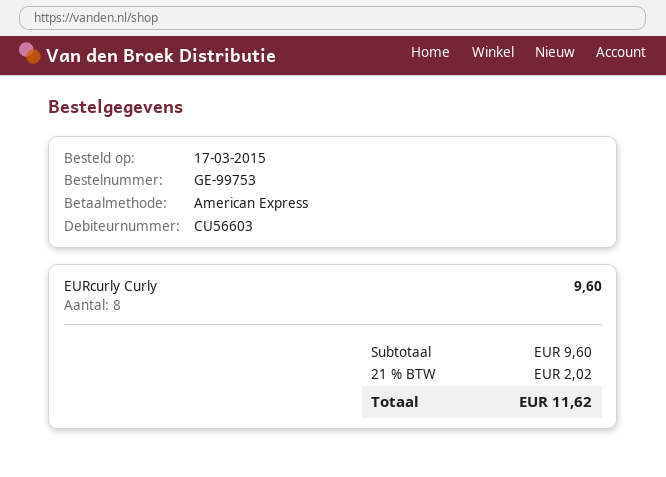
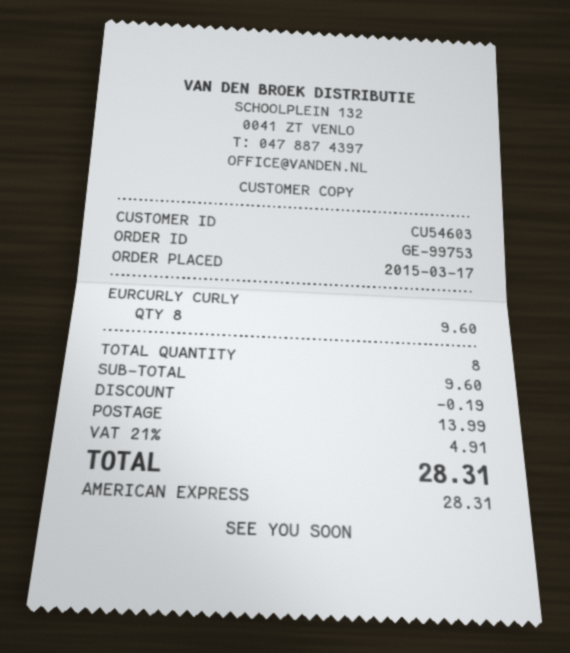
customer number: CU56603 -> CU54603
discount: none -> 0.19
shipping: none -> 13.99
tax: 21% = 2.02 -> 21% = 4.91
total: 11.62 -> 28.31

